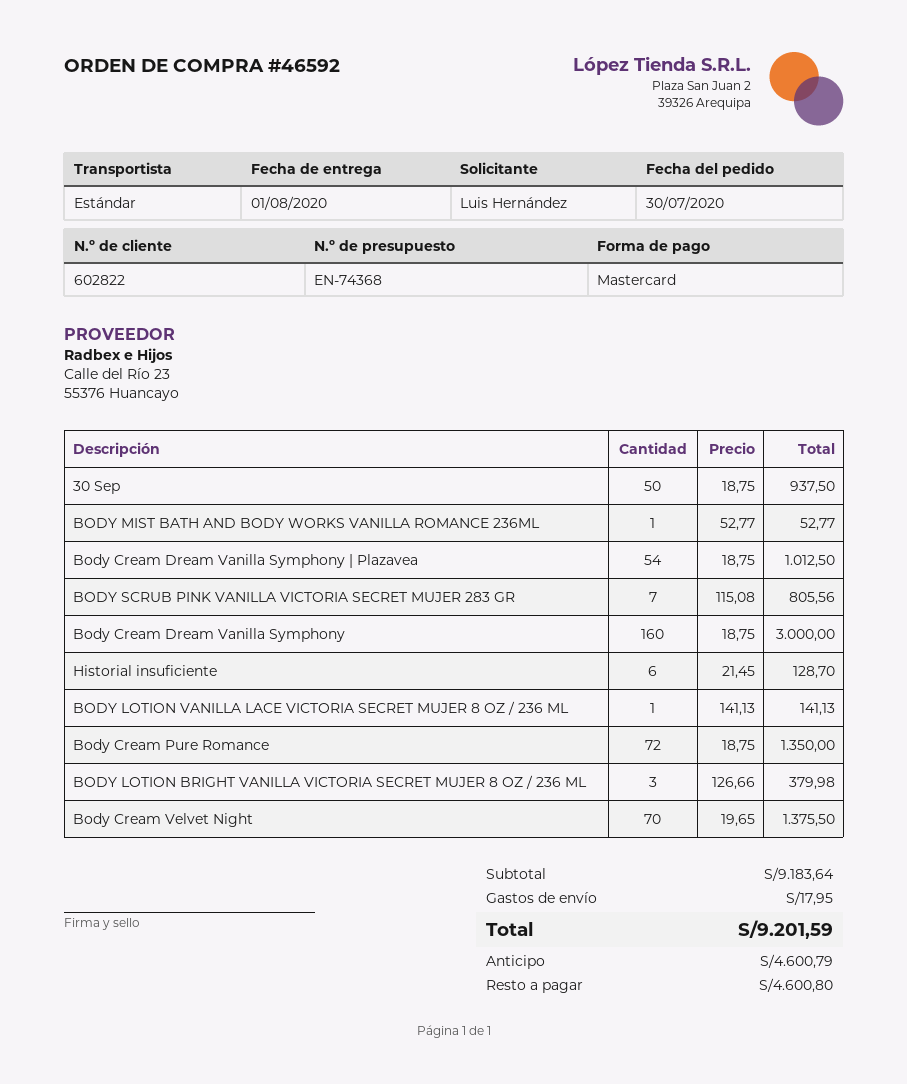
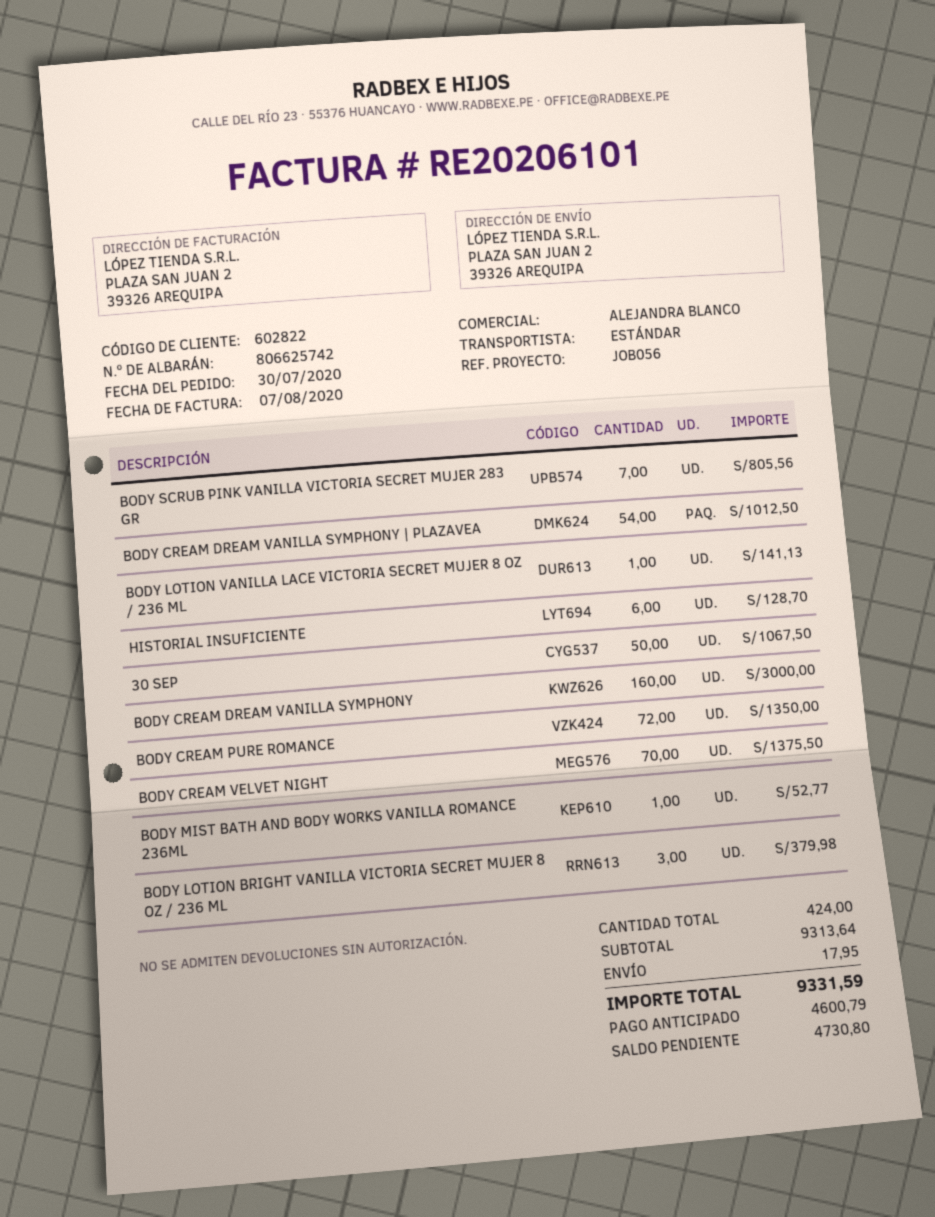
30 Sep: 50 for 937.50 -> 50 for 1067.50
subtotal: 9183.64 -> 9313.64
total: 9201.59 -> 9331.59
balance: 4600.80 -> 4730.80

